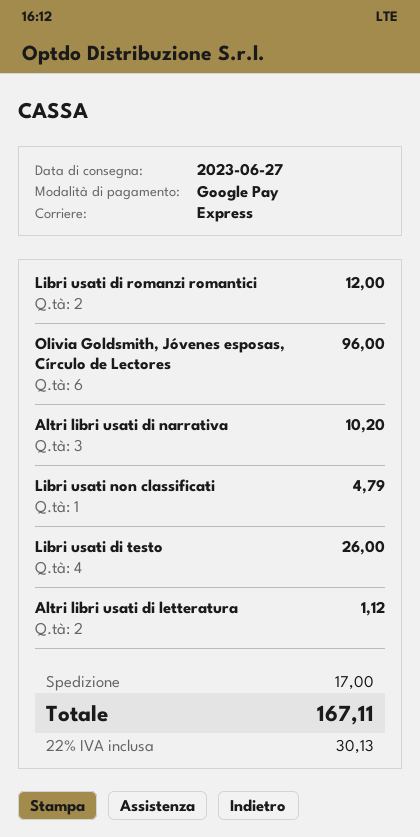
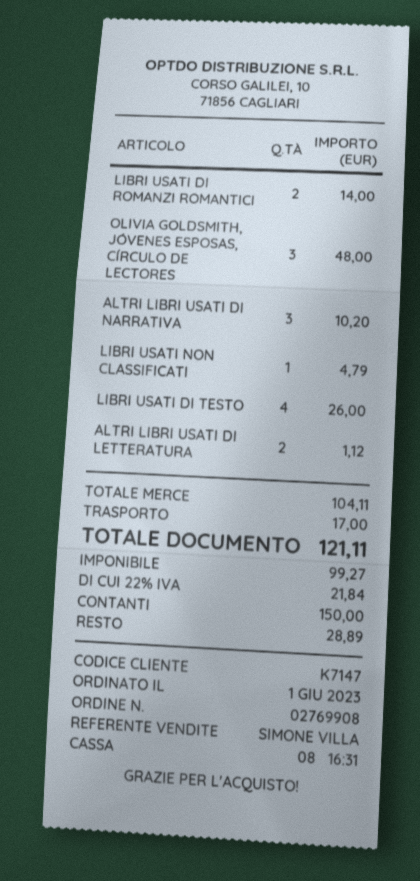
payment method: Google Pay -> cash
Libri usati di romanzi romantici: 2 for 12.00 -> 2 for 14.00
Olivia Goldsmith, Jóvenes esposas, Círculo de Lectores: 6 for 96.00 -> 3 for 48.00
tax: 22% = 30.13 -> 22% = 21.84
total: 167.11 -> 121.11

